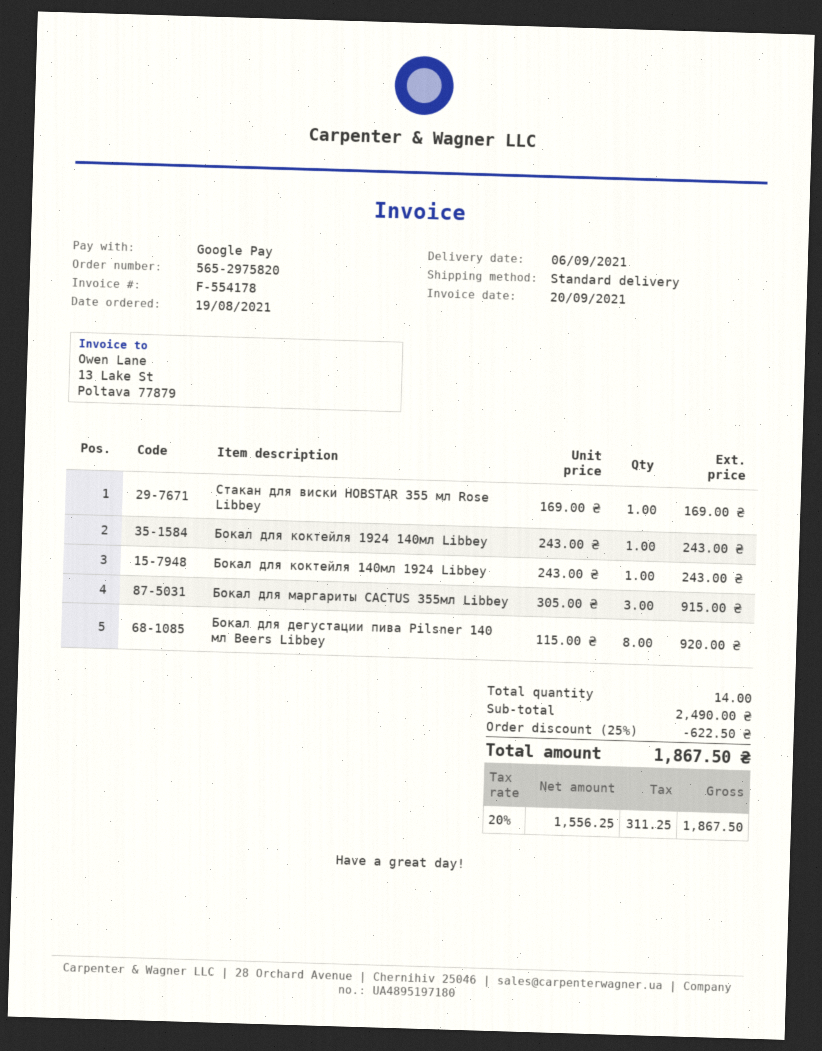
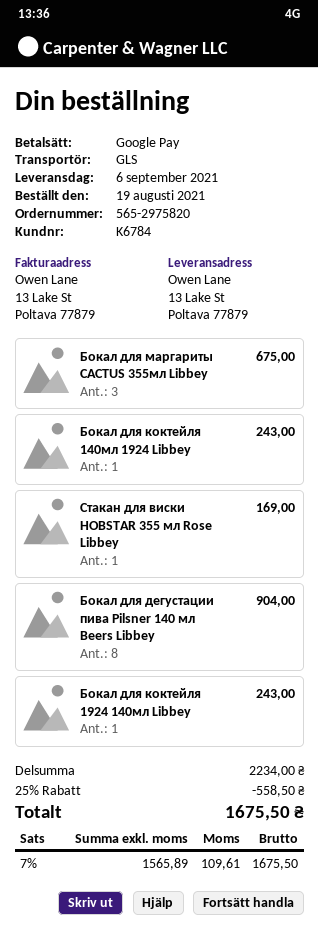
shipping method: standard -> GLS
Бокал для маргариты CACTUS 355мл Libbey: 3 for 915.00 -> 3 for 675.00
Бокал для дегустации пива Pilsner 140 мл Beers Libbey: 8 for 920.00 -> 8 for 904.00
subtotal: 2490.00 -> 2234.00
discount: 25% = 622.50 -> 25% = 558.50
net: 1556.25 -> 1565.89
tax: 20% = 311.25 -> 7% = 109.61
total: 1867.50 -> 1675.50

